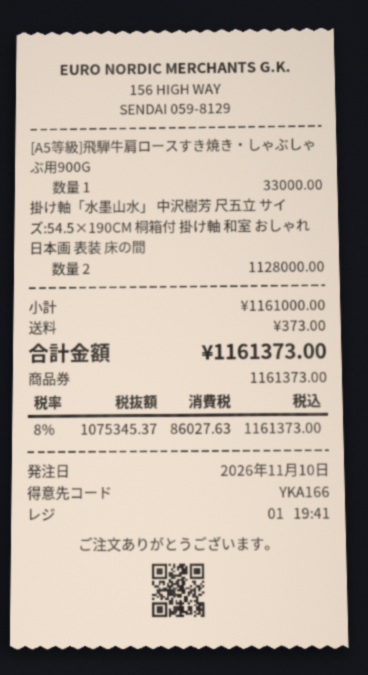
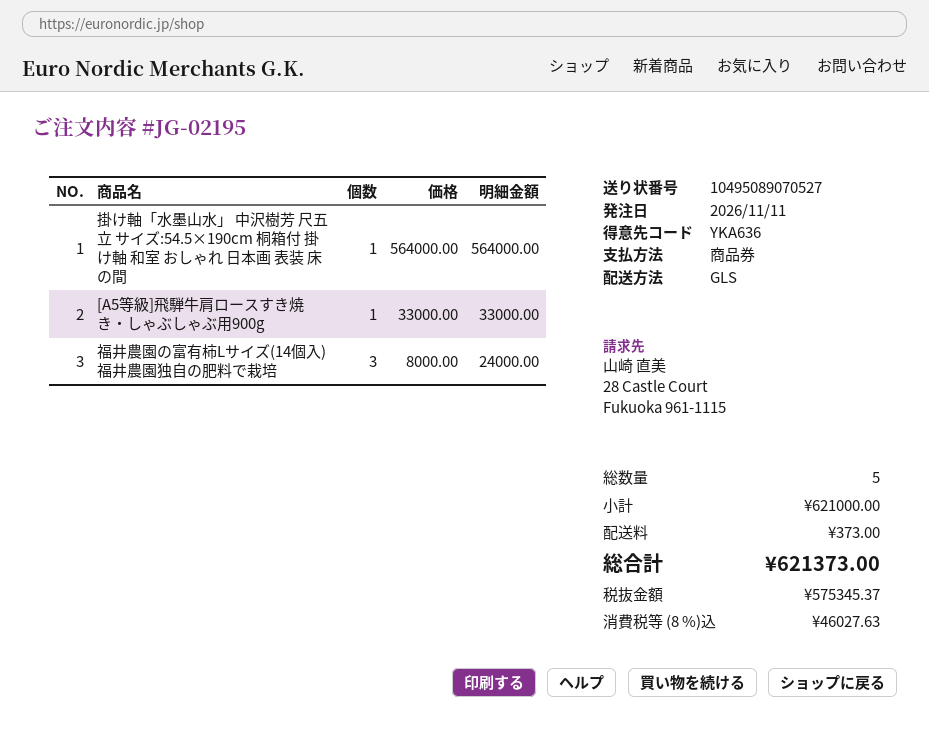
order date: 2026-11-10 -> 2026-11-11
customer number: YKA166 -> YKA636
掛け軸「水墨山水」 中沢樹芳 尺五立 サイズ:54.5×190CM 桐箱付 掛け軸 和室 おしゃれ 日本画 表装 床の間: 2 for 1128000.00 -> 1 for 564000.00
福井農園の富有柿Lサイズ(14個入)福井農園独自の肥料で栽培: none -> 3 for 24000.00
subtotal: 1161000.00 -> 621000.00
net: 1075345.37 -> 575345.37
tax: 8% = 86027.63 -> 8% = 46027.63
total: 1161373.00 -> 621373.00

